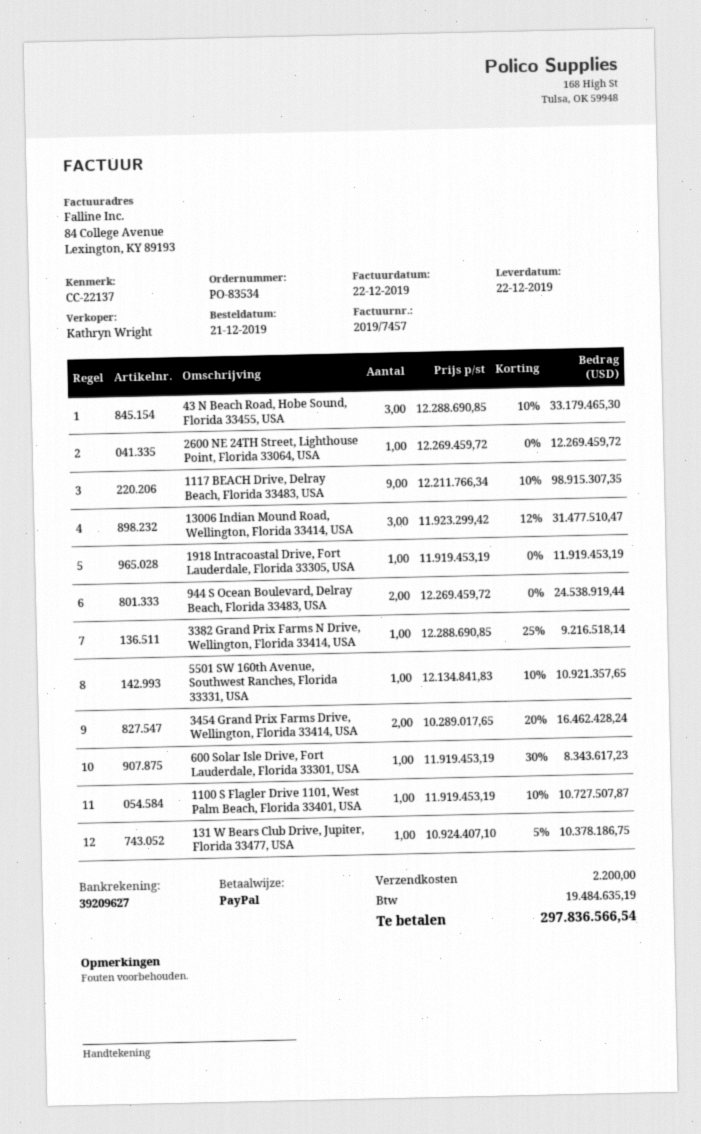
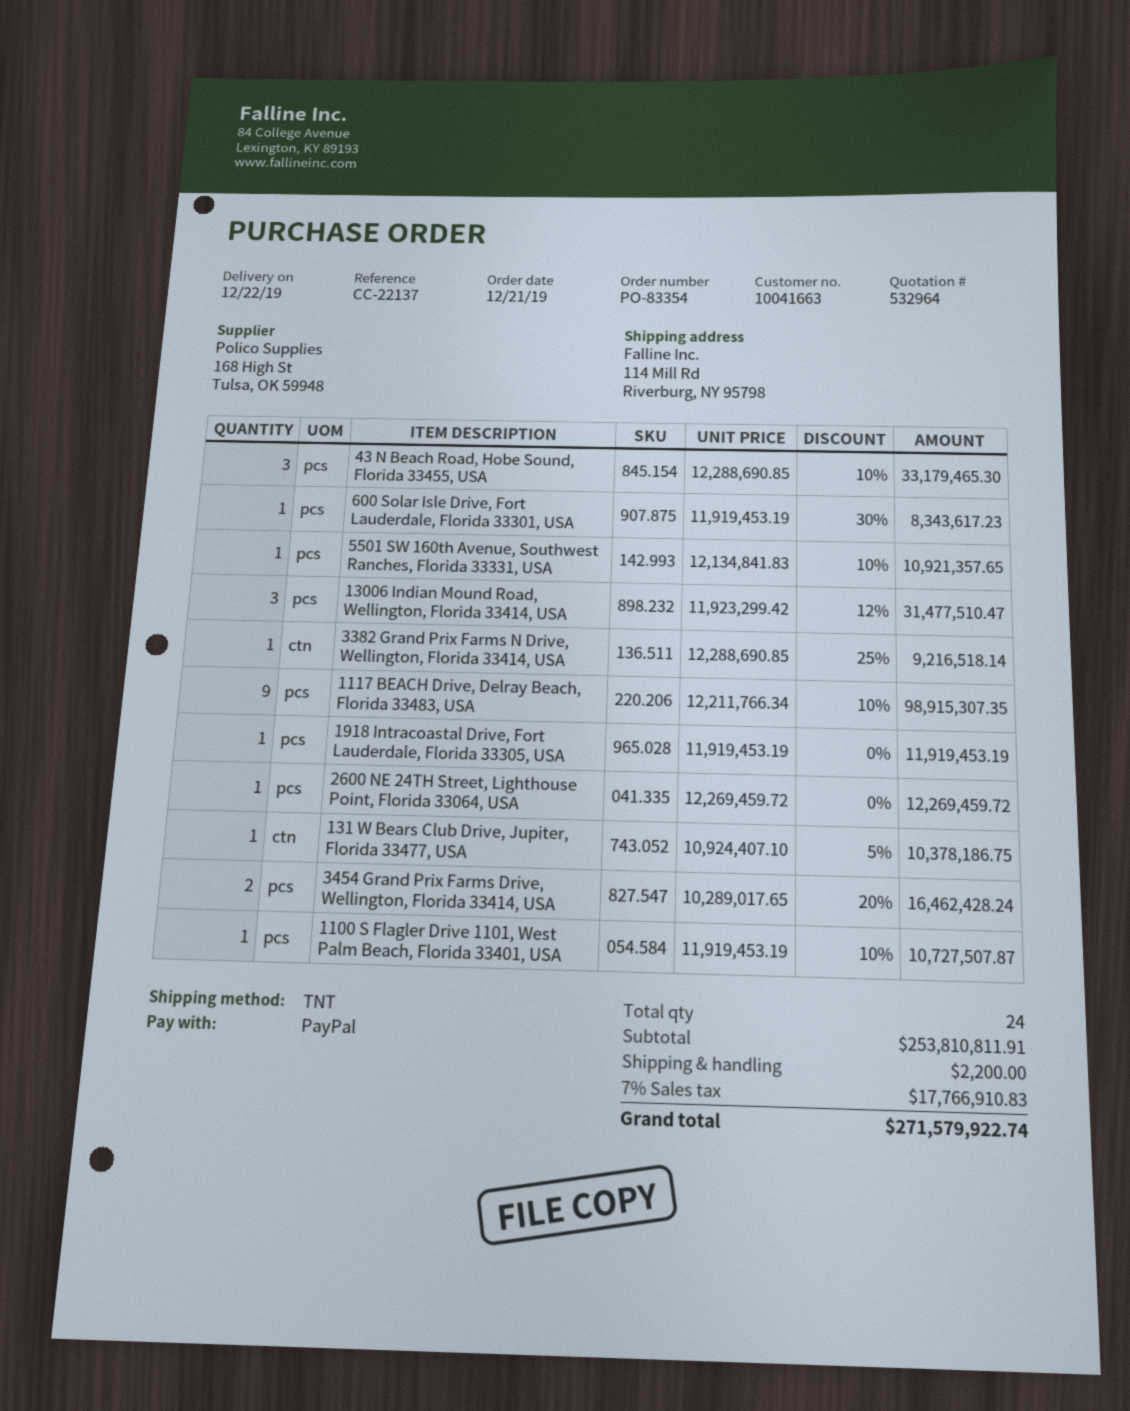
order number: PO-83534 -> PO-83354
944 S Ocean Boulevard, Delray Beach, Florida 33483, USA: 2 x 12269459.72 = 24538919.44 -> none
tax: 19484635.19 -> 17766910.83
total: 297836566.54 -> 271579922.74

